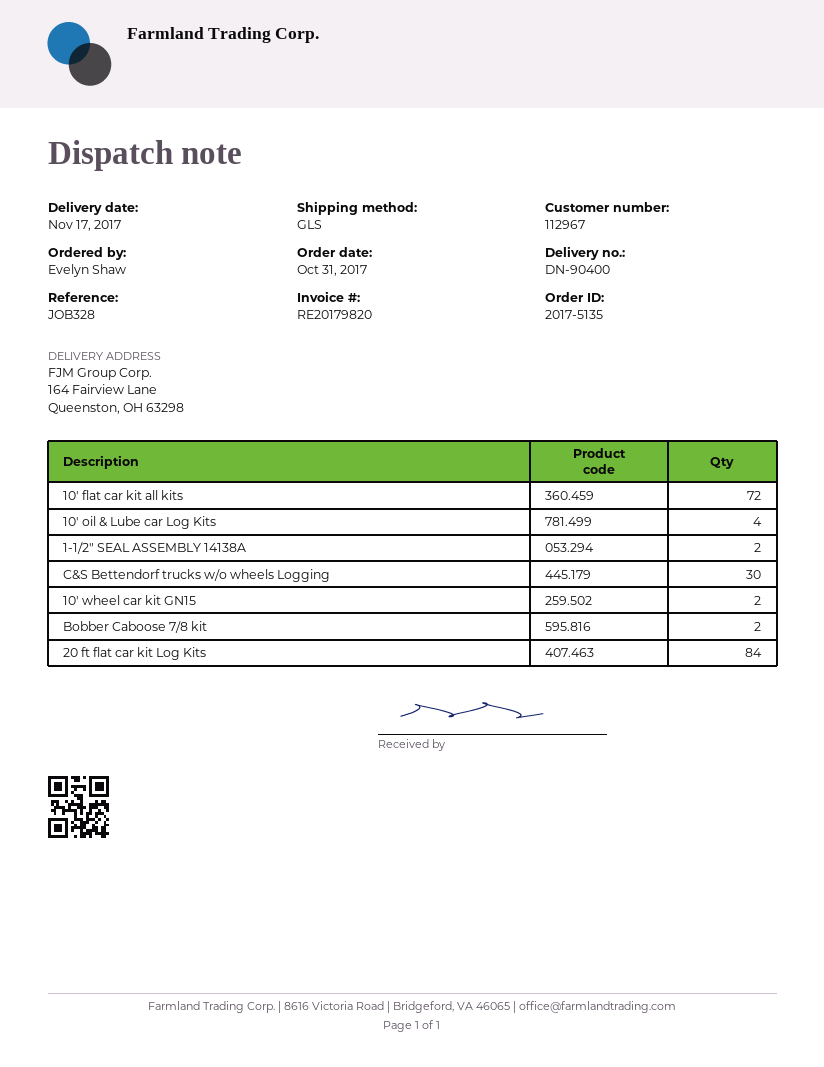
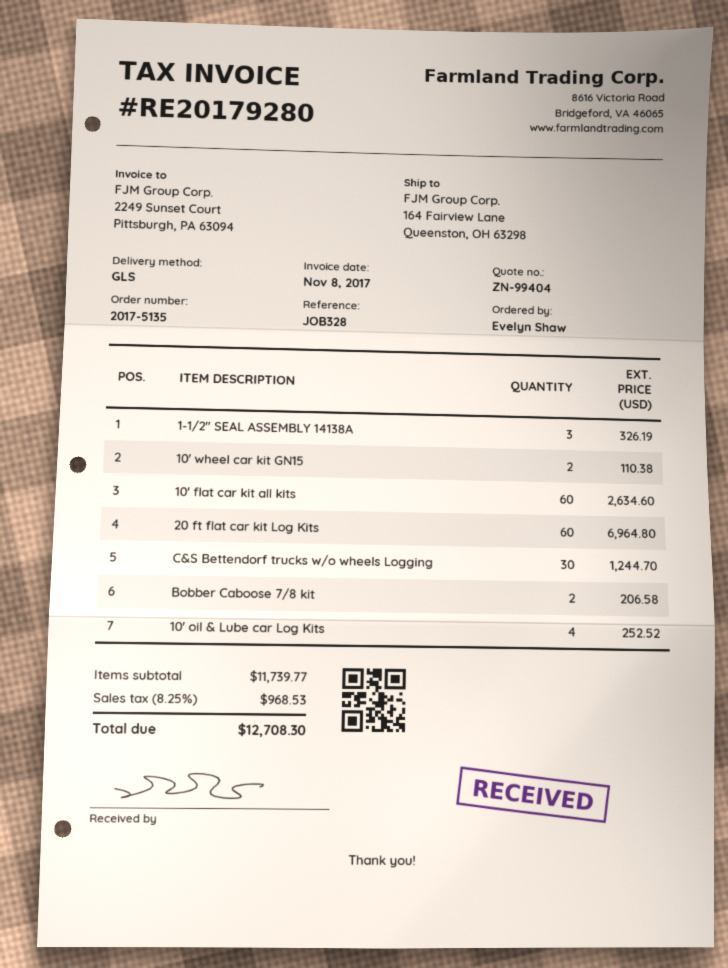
invoice number: RE20179820 -> RE20179280
10' flat car kit all kits: 72 -> 60
1-1/2" SEAL ASSEMBLY 14138A: 2 -> 3
20 ft flat car kit Log Kits: 84 -> 60

